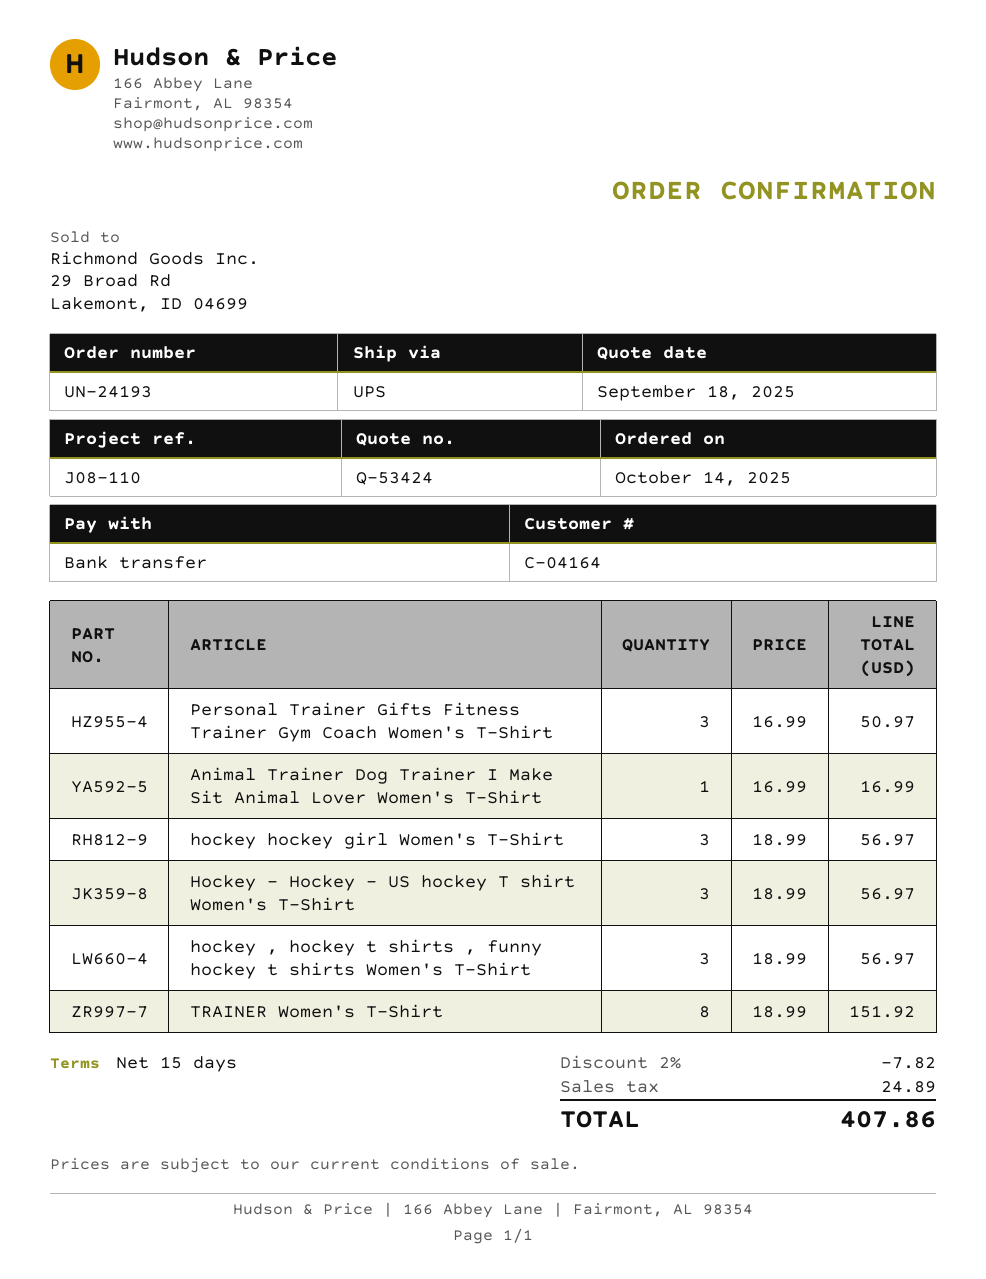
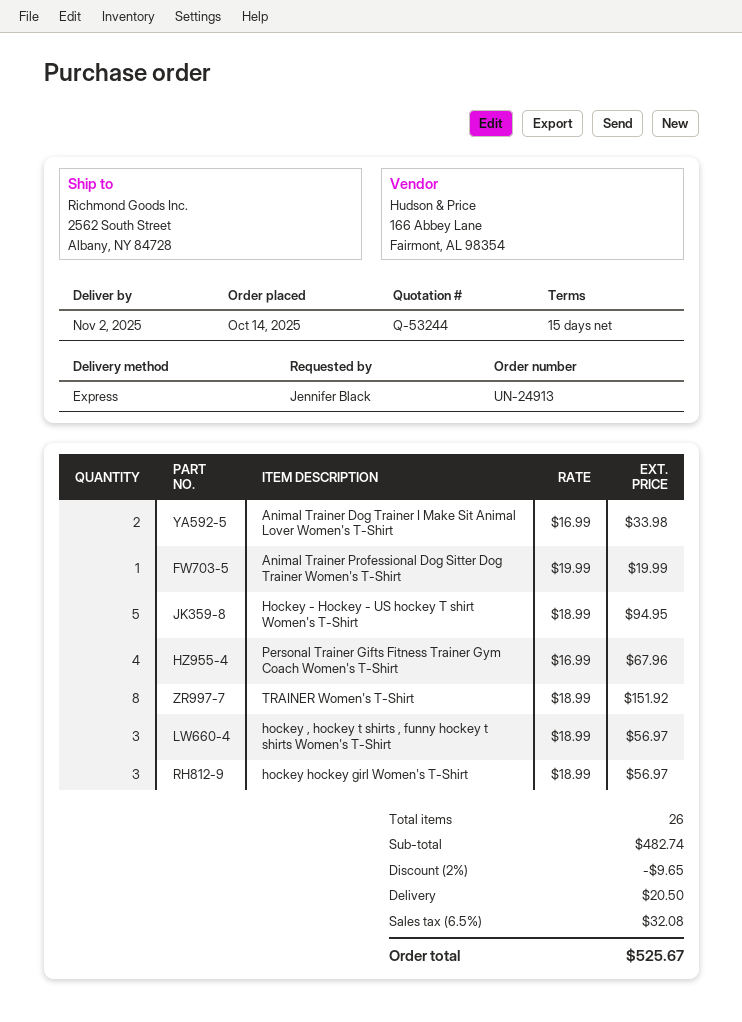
quote number: Q-53424 -> Q-53244
order number: UN-24193 -> UN-24913
shipping method: UPS -> express
Personal Trainer Gifts Fitness Trainer Gym Coach Women's T-Shirt: 3 x 16.99 = 50.97 -> 4 x 16.99 = 67.96
Animal Trainer Dog Trainer I Make Sit Animal Lover Women's T-Shirt: 1 x 16.99 = 16.99 -> 2 x 16.99 = 33.98
Hockey - Hockey - US hockey T shirt Women's T-Shirt: 3 x 18.99 = 56.97 -> 5 x 18.99 = 94.95
Animal Trainer Professional Dog Sitter Dog Trainer Women's T-Shirt: none -> 1 x 19.99 = 19.99
discount: 2% = 7.82 -> 2% = 9.65
shipping: none -> 20.50
tax: 24.89 -> 32.08
total: 407.86 -> 525.67

